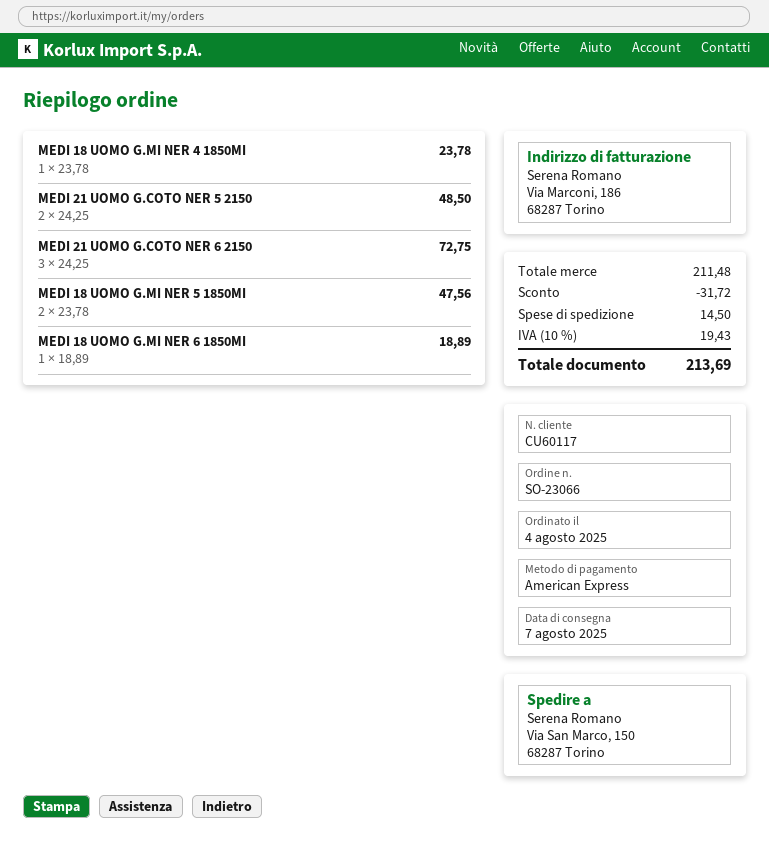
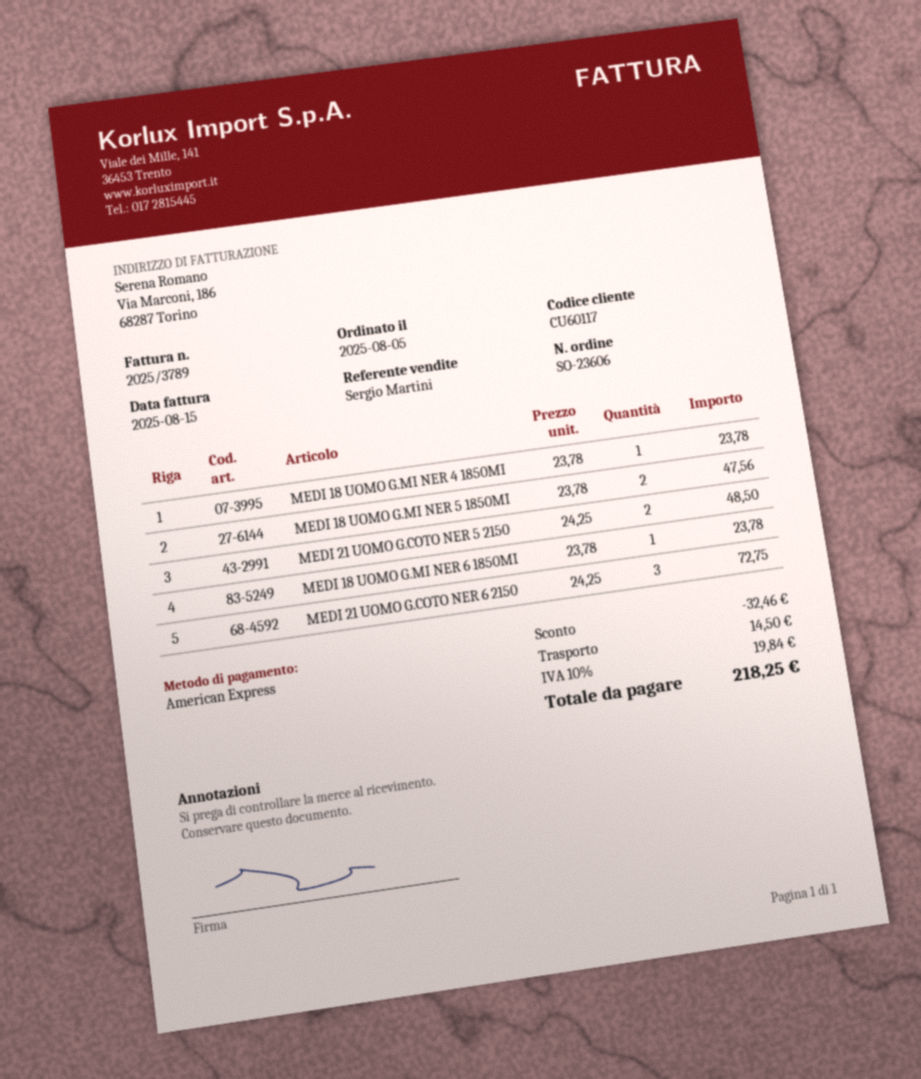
order number: SO-23066 -> SO-23606
order date: 2025-08-04 -> 2025-08-05
MEDI 18 UOMO G.MI NER 6 1850MI: 1 x 18.89 = 18.89 -> 1 x 23.78 = 23.78
discount: 31.72 -> 32.46
tax: 10% = 19.43 -> 10% = 19.84
total: 213.69 -> 218.25

